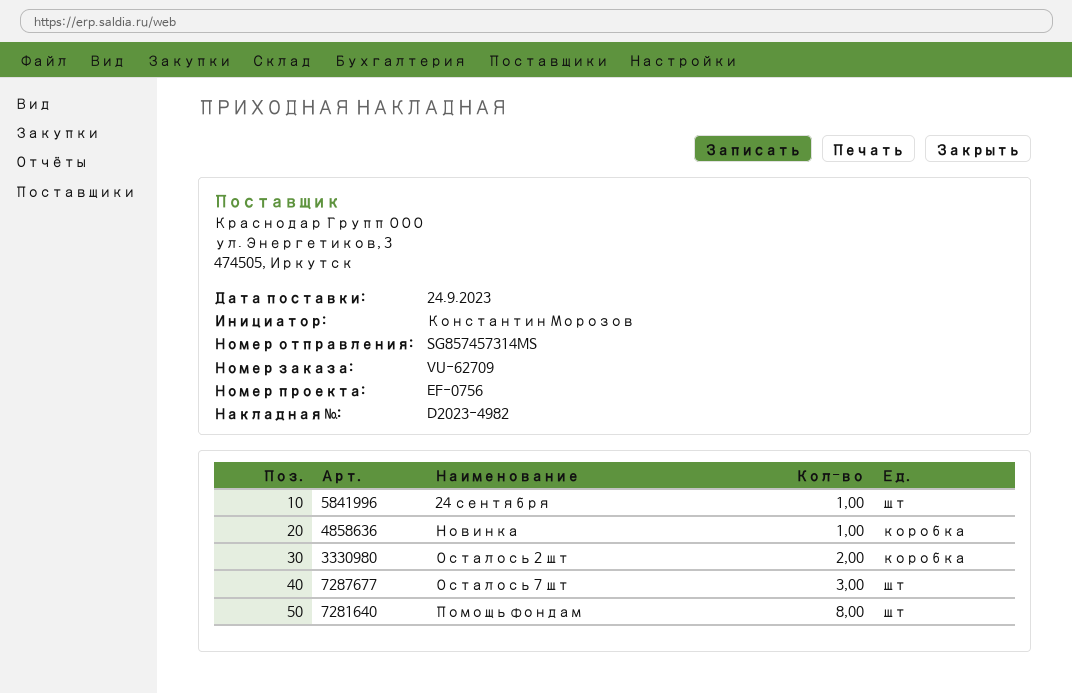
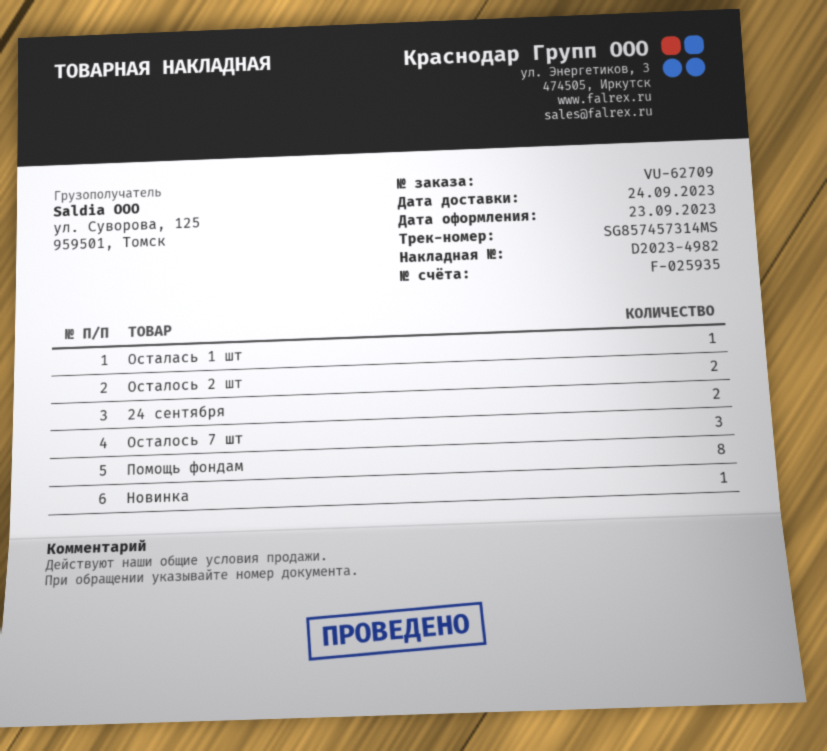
24 сентября: 1 -> 2
Осталась 1 шт: none -> 1

